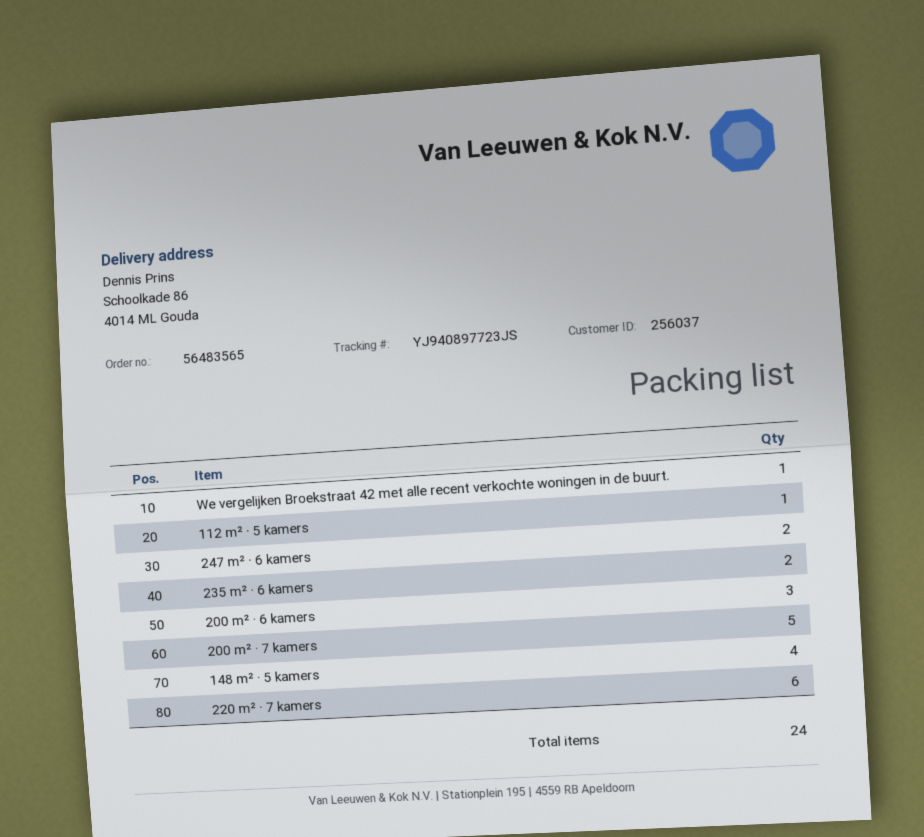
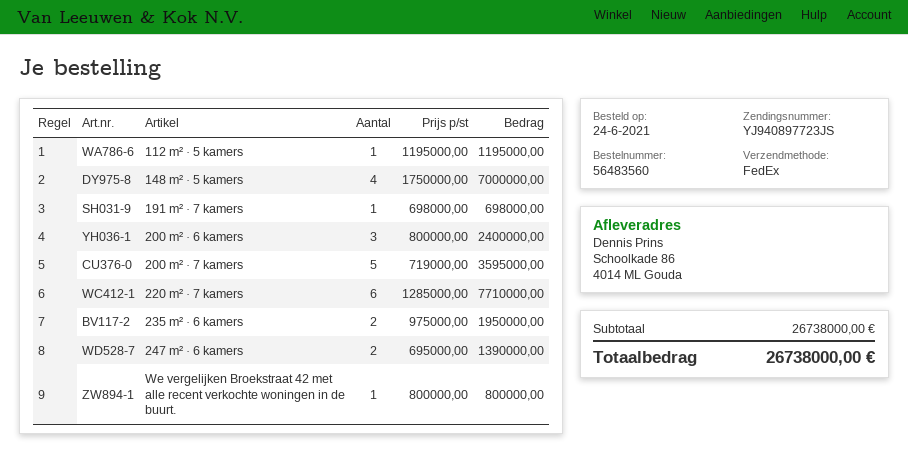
order number: 56483565 -> 56483560
191 m² · 7 kamers: none -> 1

